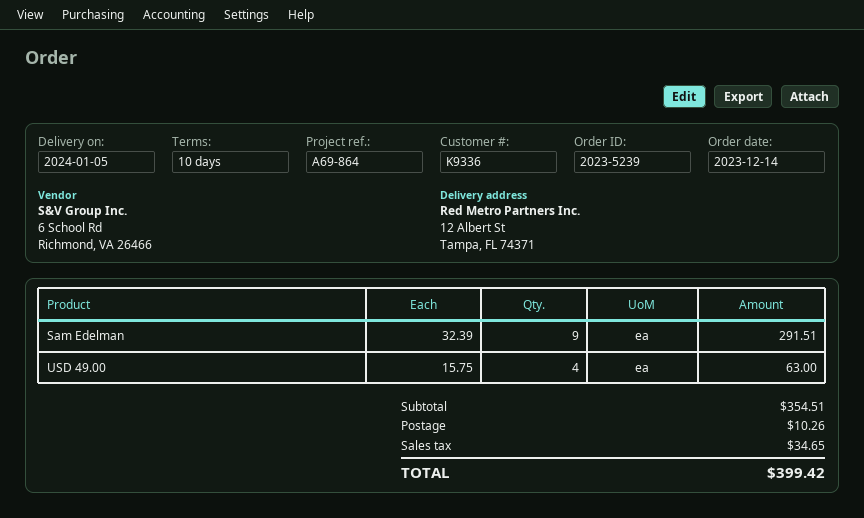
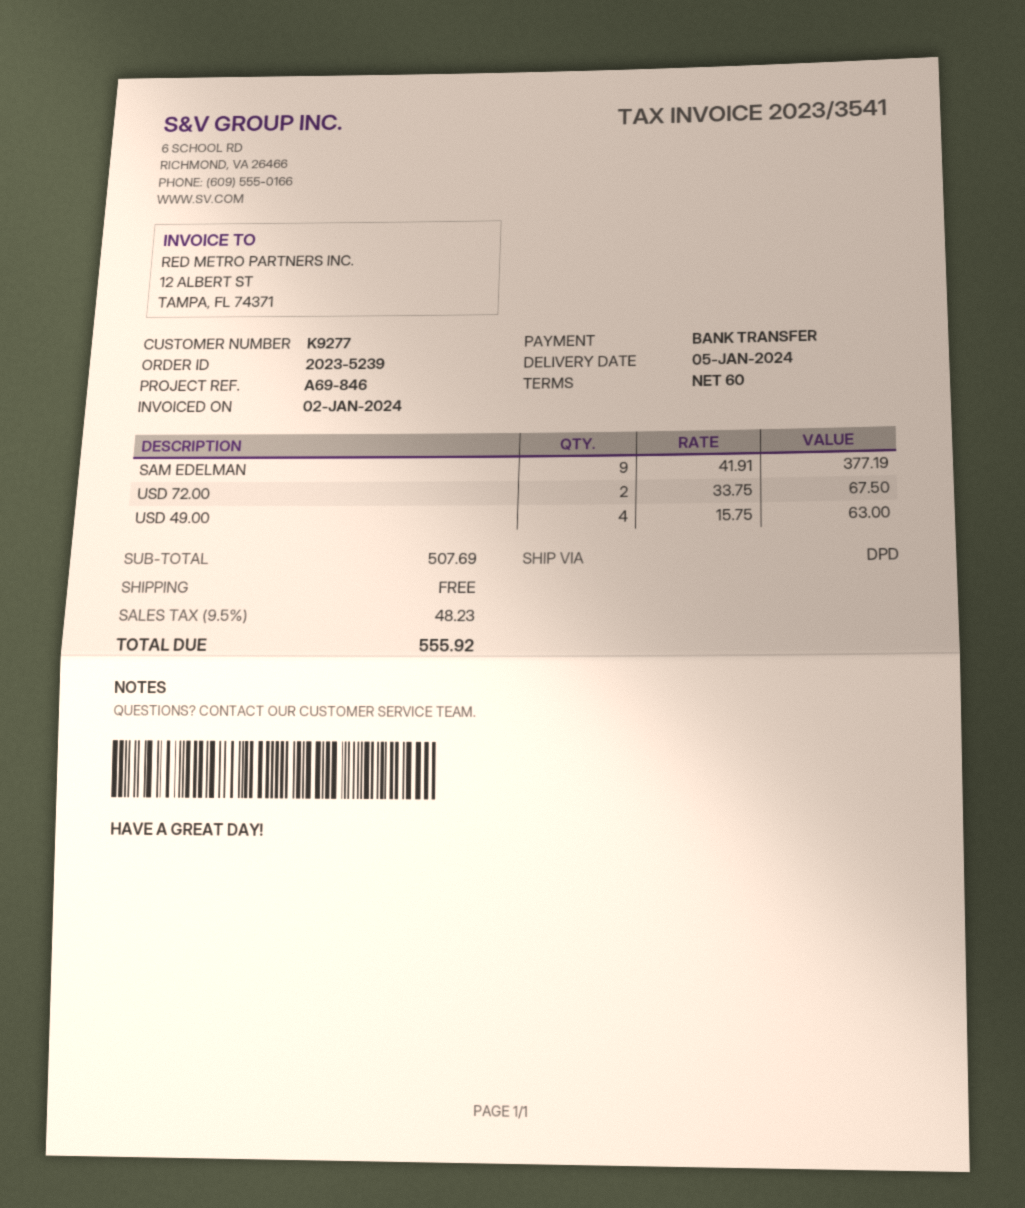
payment terms: 10 days -> 60 days
customer number: K9336 -> K9277
reference: A69-864 -> A69-846
Sam Edelman: 9 x 32.39 = 291.51 -> 9 x 41.91 = 377.19
USD 72.00: none -> 2 x 33.75 = 67.50
subtotal: 354.51 -> 507.69
shipping: 10.26 -> 0.00
tax: 34.65 -> 48.23
total: 399.42 -> 555.92

